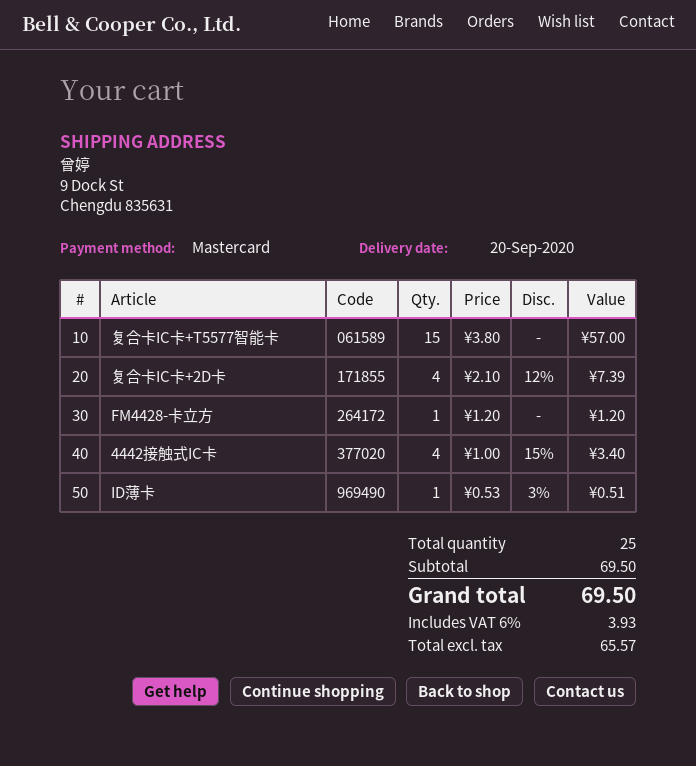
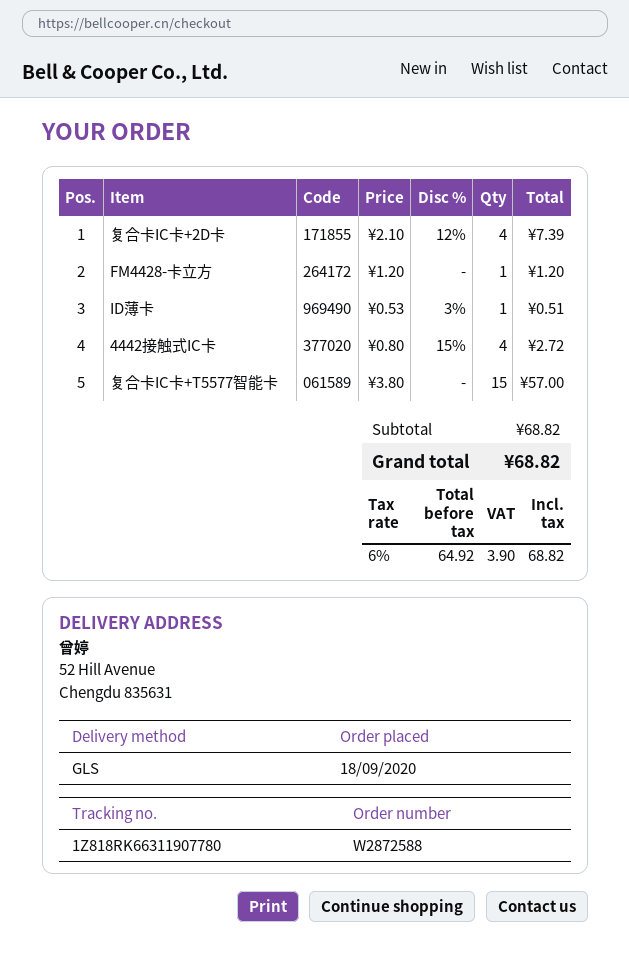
ship to: 9 Dock St, Chengdu 835631 -> 52 Hill Avenue, Chengdu 835631
4442接触式IC卡: 4 x 1.00 - 15% = 3.40 -> 4 x 0.80 - 15% = 2.72
subtotal: 69.50 -> 68.82
net: 65.57 -> 64.92
tax: 6% = 3.93 -> 6% = 3.90
total: 69.50 -> 68.82

